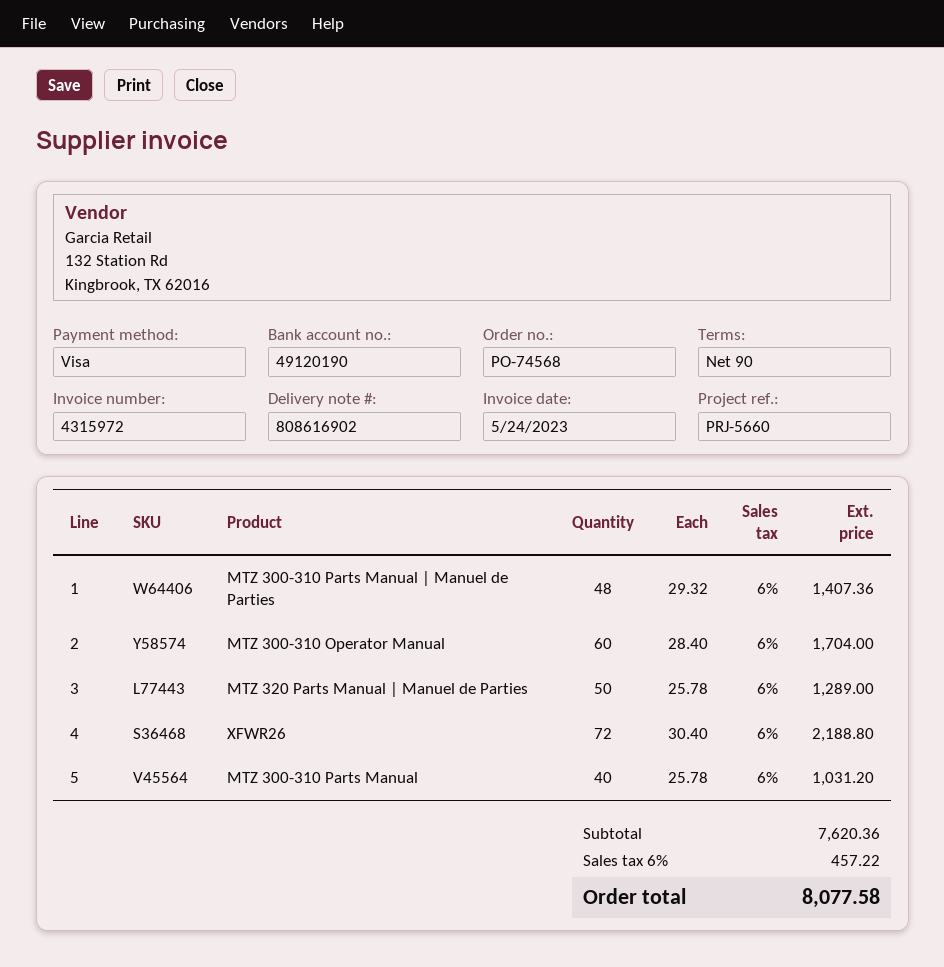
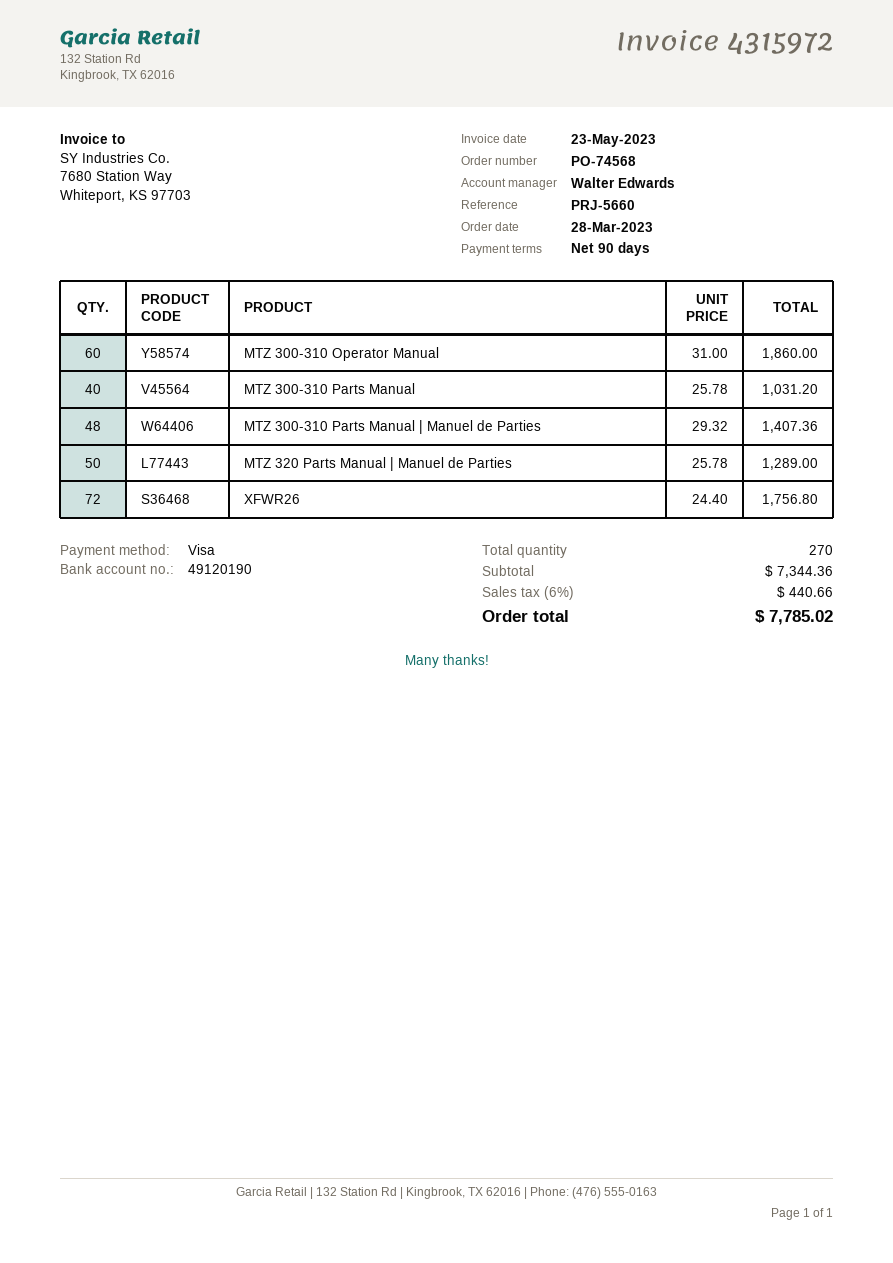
invoice date: 2023-05-24 -> 2023-05-23
MTZ 300-310 Operator Manual: 60 x 28.40 = 1704.00 -> 60 x 31.00 = 1860.00
XFWR26: 72 x 30.40 = 2188.80 -> 72 x 24.40 = 1756.80
subtotal: 7620.36 -> 7344.36
tax: 6% = 457.22 -> 6% = 440.66
total: 8077.58 -> 7785.02

